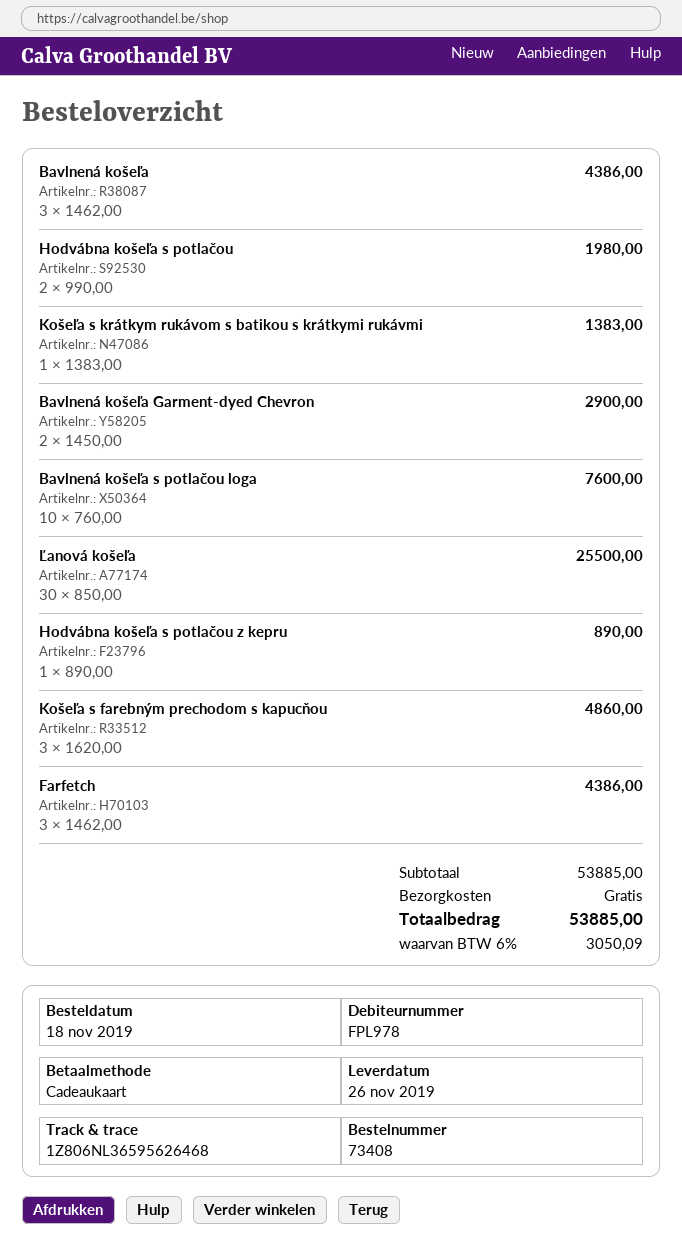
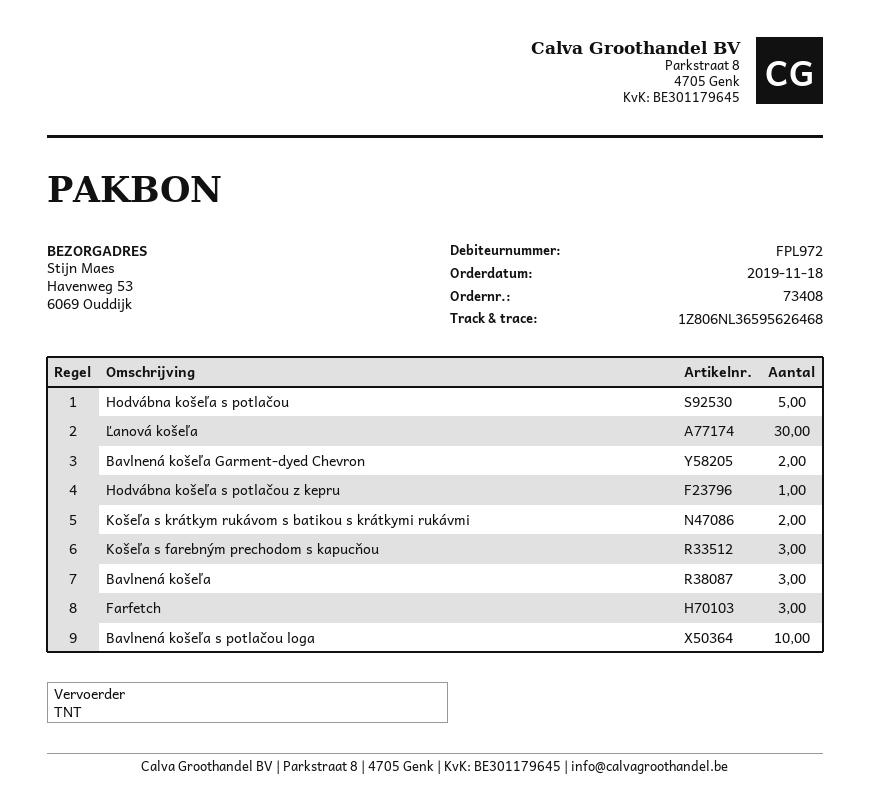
customer number: FPL978 -> FPL972
Hodvábna košeľa s potlačou: 2 -> 5
Košeľa s krátkym rukávom s batikou s krátkymi rukávmi: 1 -> 2

